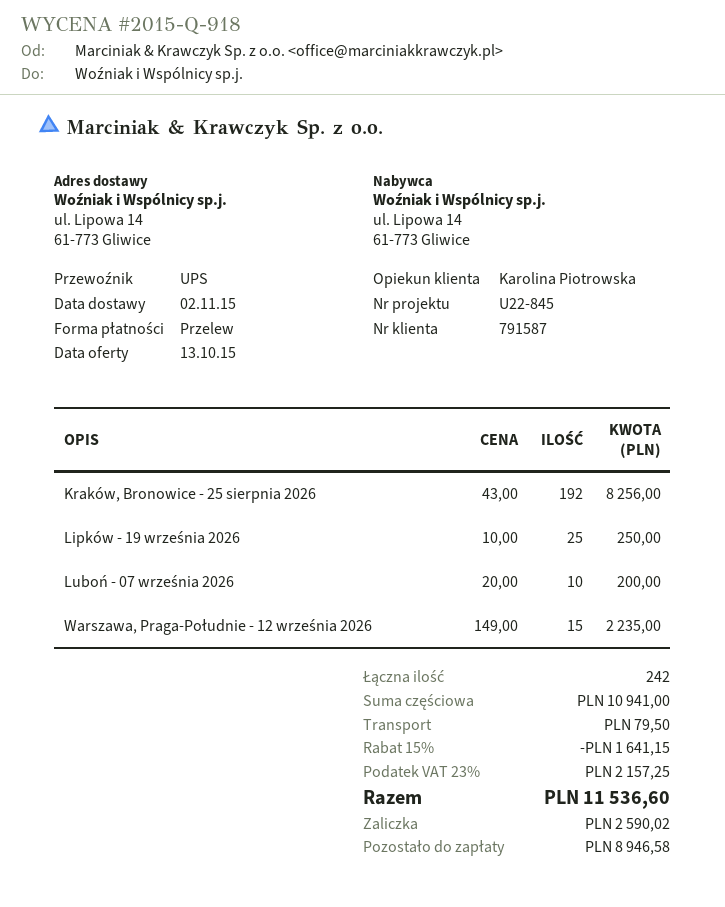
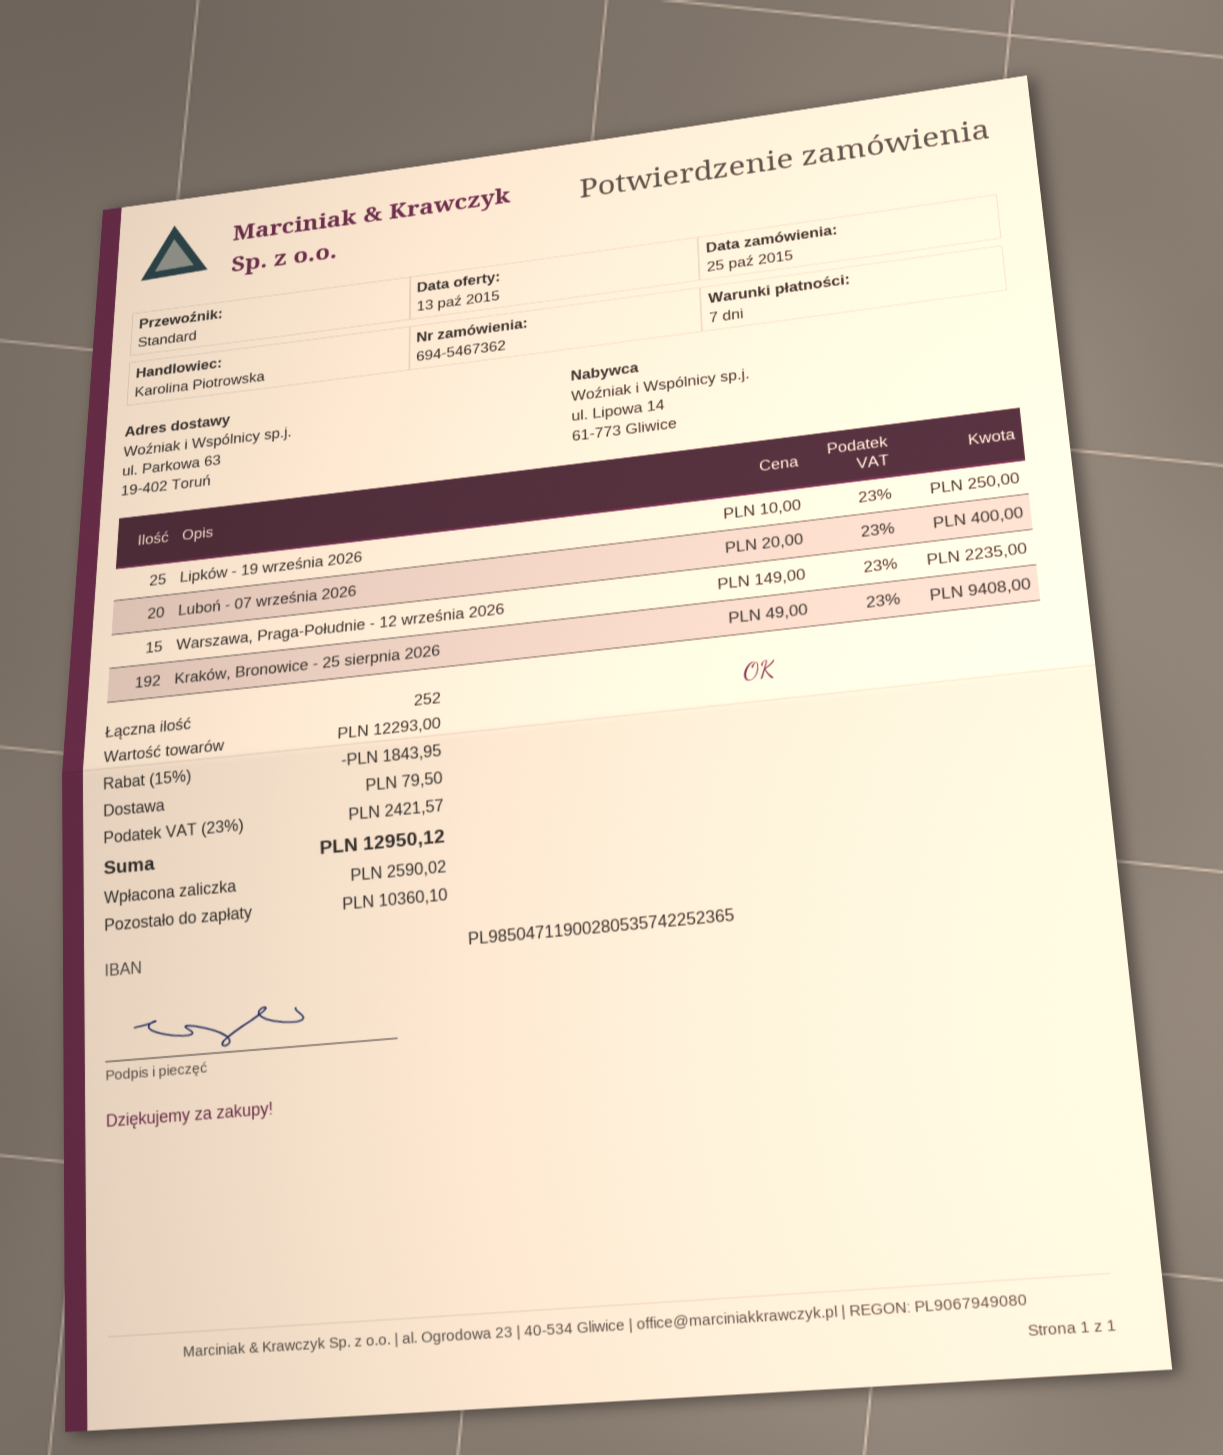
shipping method: UPS -> standard
ship to: ul. Lipowa 14, 61-773 Gliwice -> ul. Parkowa 63, 19-402 Toruń
Kraków, Bronowice - 25 sierpnia 2026: 192 x 43.00 = 8256.00 -> 192 x 49.00 = 9408.00
Luboń - 07 września 2026: 10 x 20.00 = 200.00 -> 20 x 20.00 = 400.00
total quantity: 242 -> 252
subtotal: 10941.00 -> 12293.00
discount: 15% = 1641.15 -> 15% = 1843.95
tax: 23% = 2157.25 -> 23% = 2421.57
total: 11536.60 -> 12950.12
balance: 8946.58 -> 10360.10

